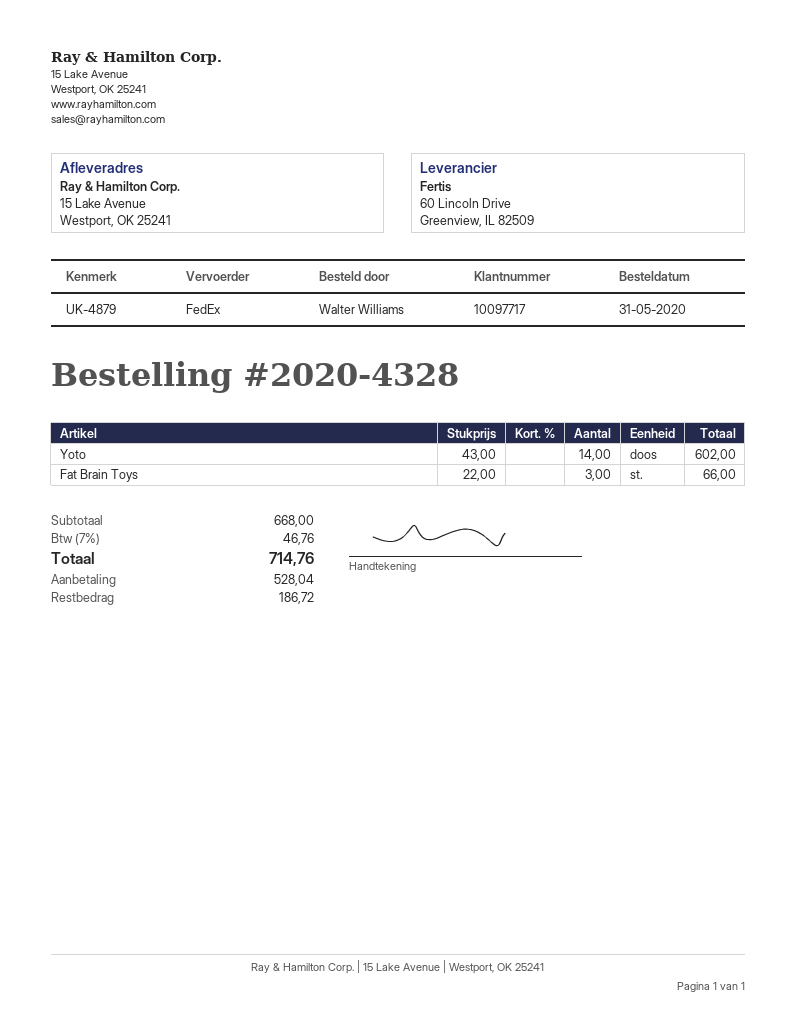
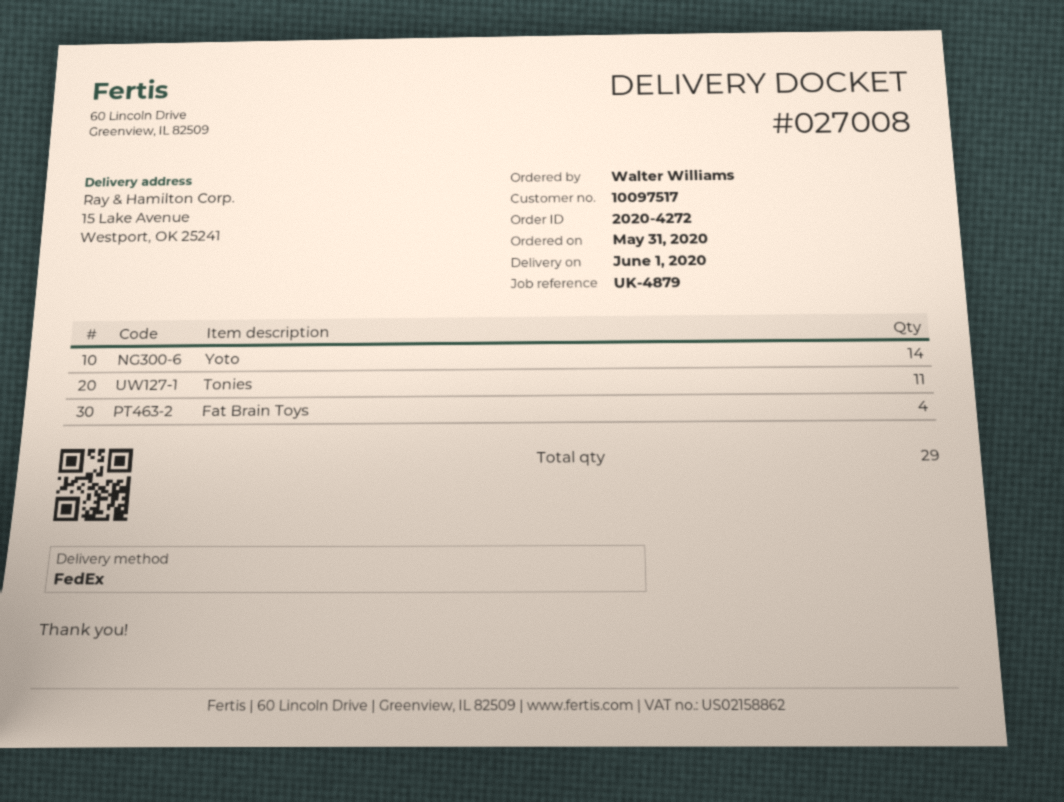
order number: 2020-4328 -> 2020-4272
customer number: 10097717 -> 10097517
Fat Brain Toys: 3 -> 4
Tonies: none -> 11

